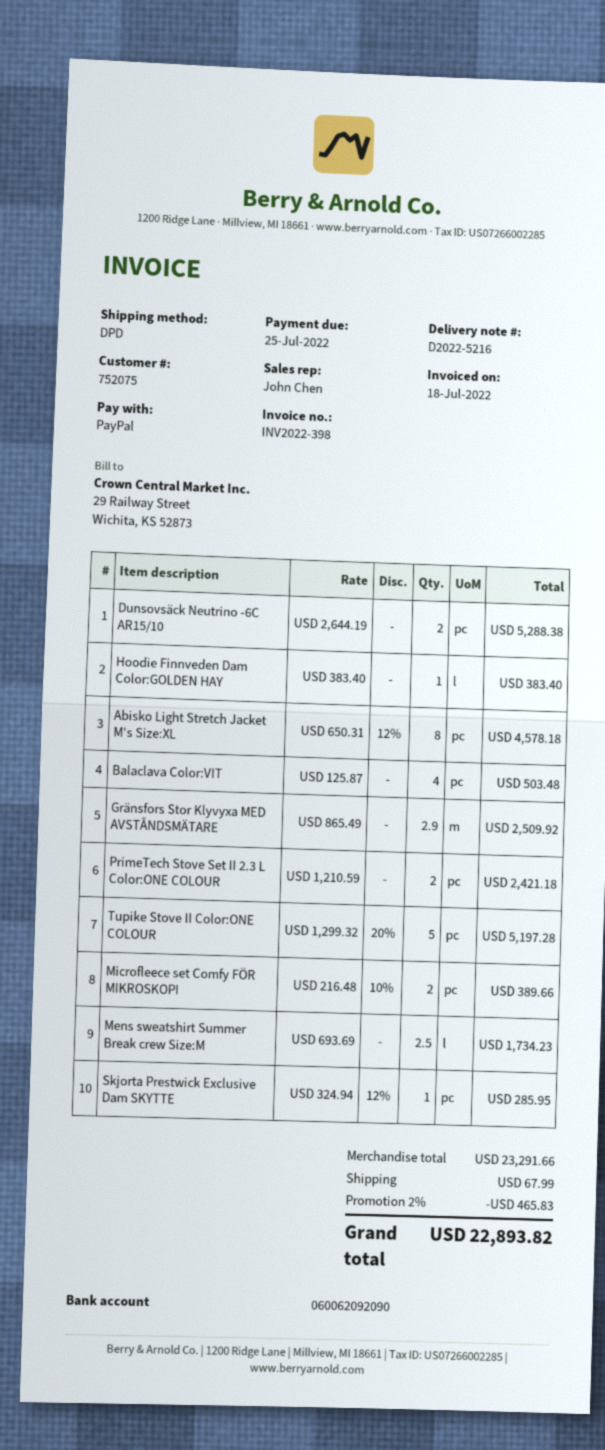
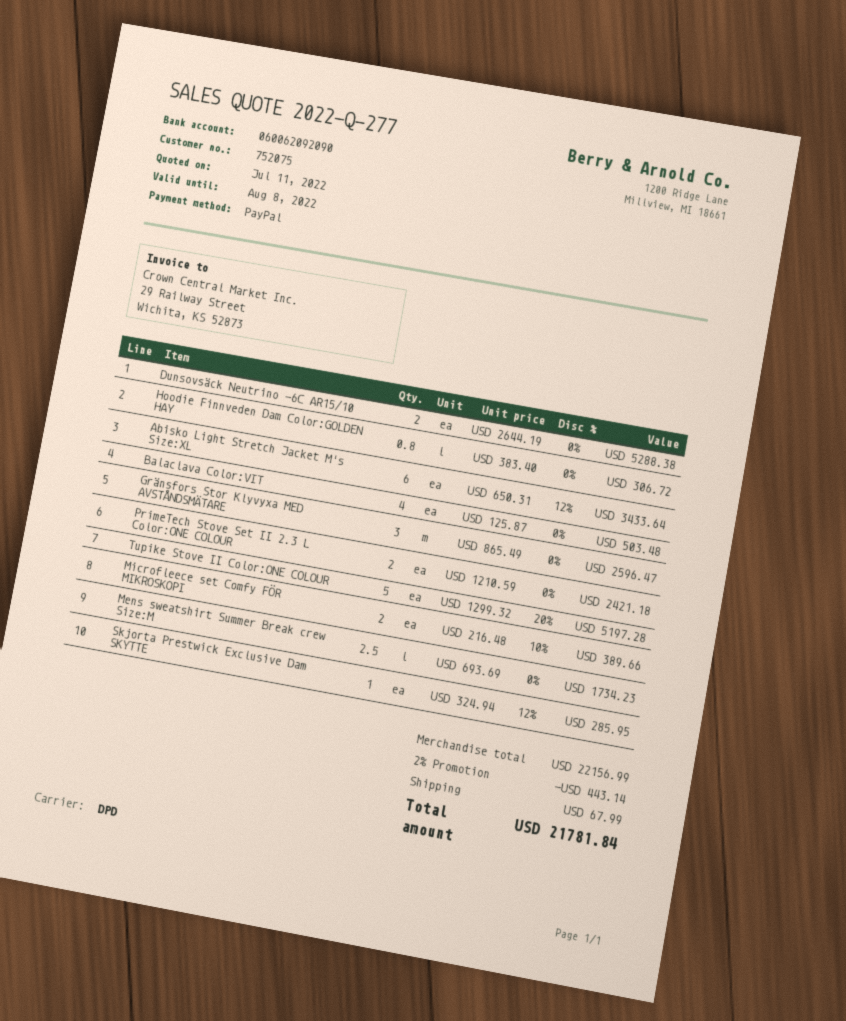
Hoodie Finnveden Dam Color:GOLDEN HAY: 1 x 383.40 = 383.40 -> 0.8 x 383.40 = 306.72
Abisko Light Stretch Jacket M's Size:XL: 8 x 650.31 - 12% = 4578.18 -> 6 x 650.31 - 12% = 3433.64
Gränsfors Stor Klyvyxa MED AVSTÅNDSMÄTARE: 2.9 x 865.49 = 2509.92 -> 3 x 865.49 = 2596.47
subtotal: 23291.66 -> 22156.99
discount: 2% = 465.83 -> 2% = 443.14
total: 22893.82 -> 21781.84

